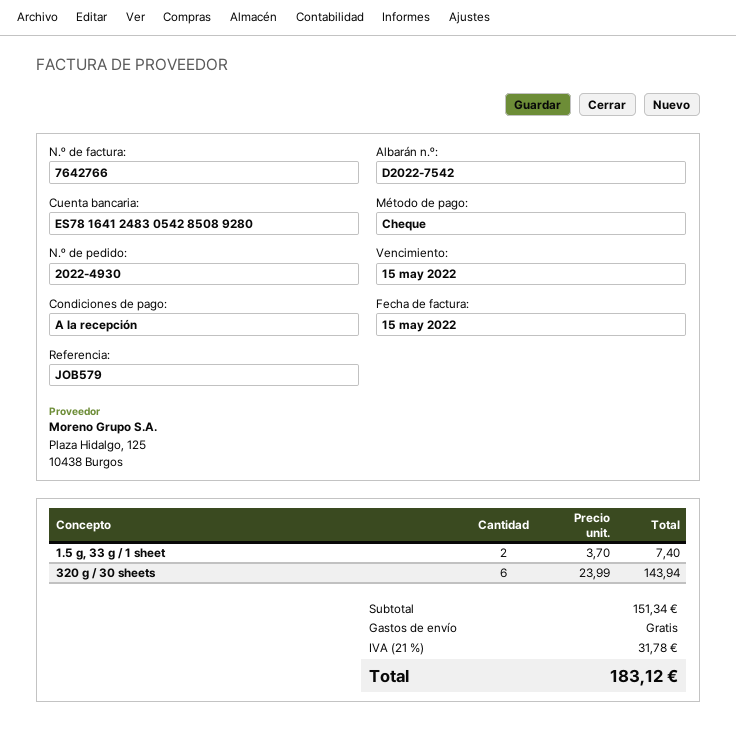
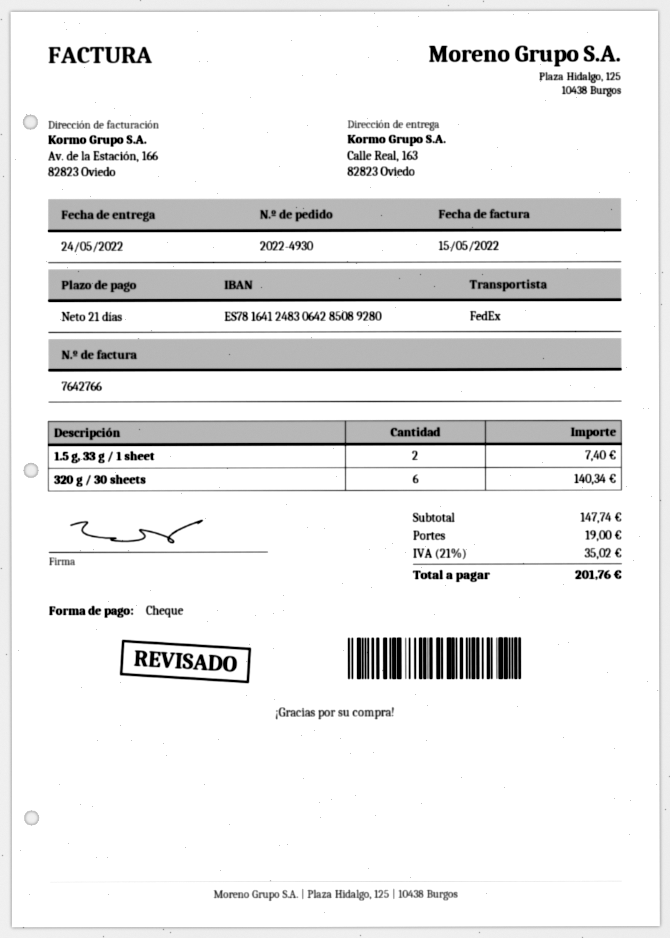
payment terms: on receipt -> 21 days
bank account: ES7816412483054285089280 -> ES7816412483064285089280
320 g / 30 sheets: 6 for 143.94 -> 6 for 140.34
subtotal: 151.34 -> 147.74
shipping: 0.00 -> 19.00
tax: 21% = 31.78 -> 21% = 35.02
total: 183.12 -> 201.76

